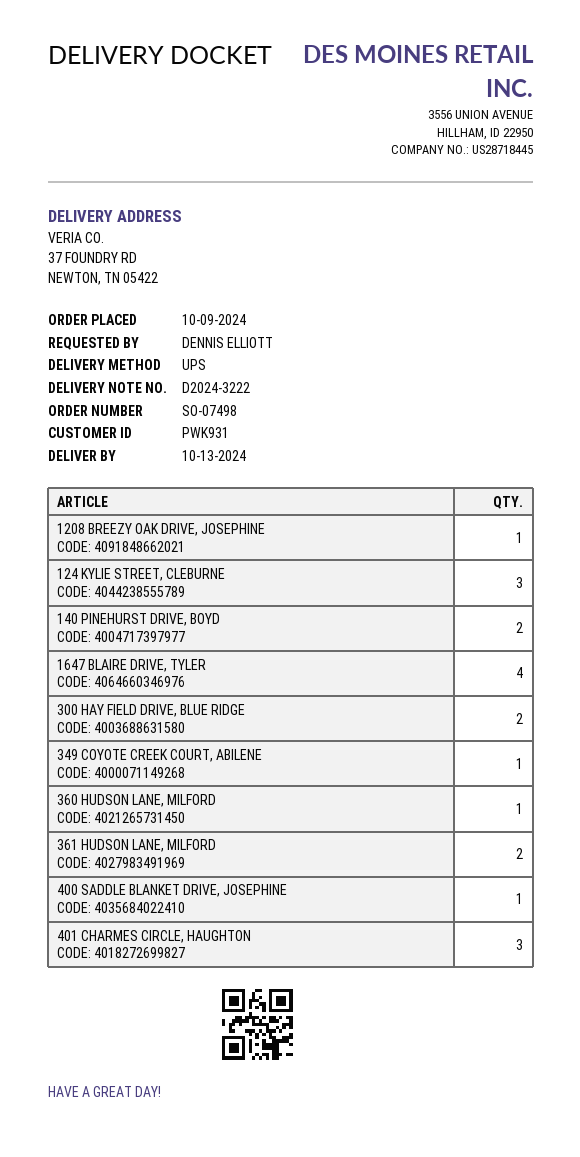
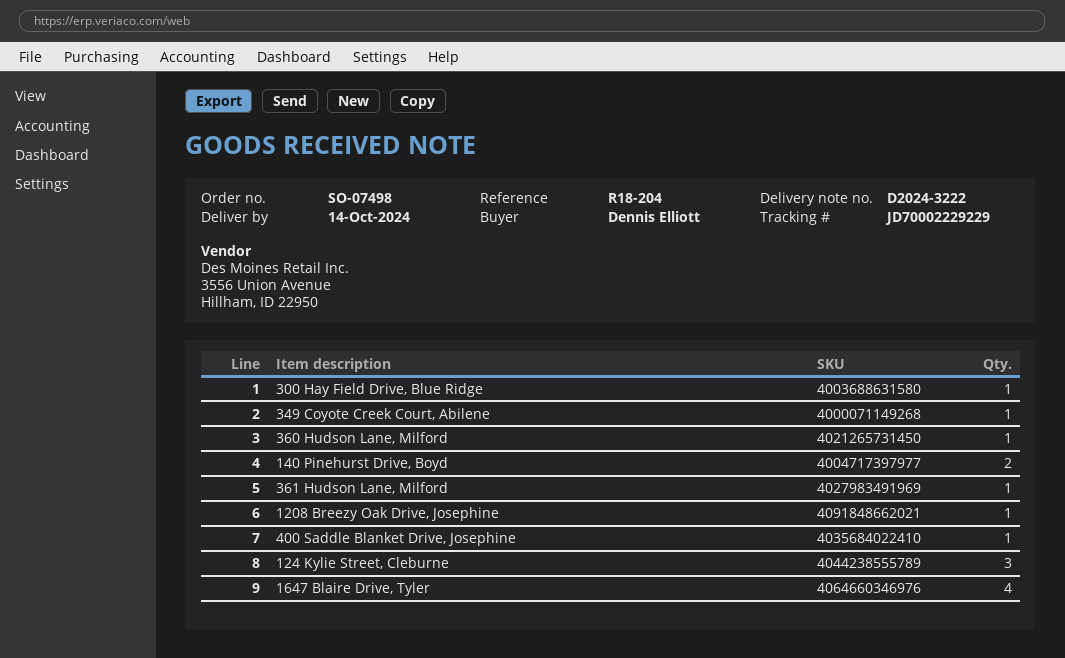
delivery date: 2024-10-13 -> 2024-10-14
300 HAY FIELD DRIVE, BLUE RIDGE: 2 -> 1
361 HUDSON LANE, MILFORD: 2 -> 1
401 CHARMES CIRCLE, HAUGHTON: 3 -> none

